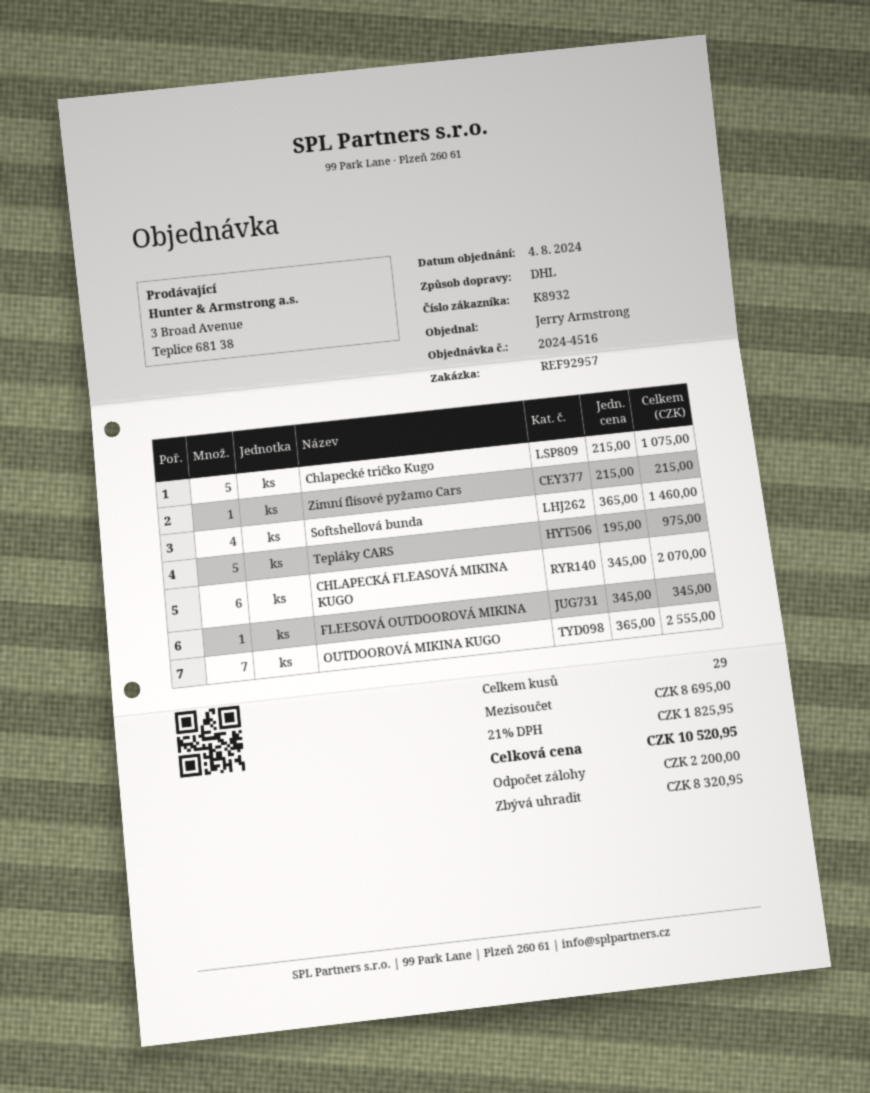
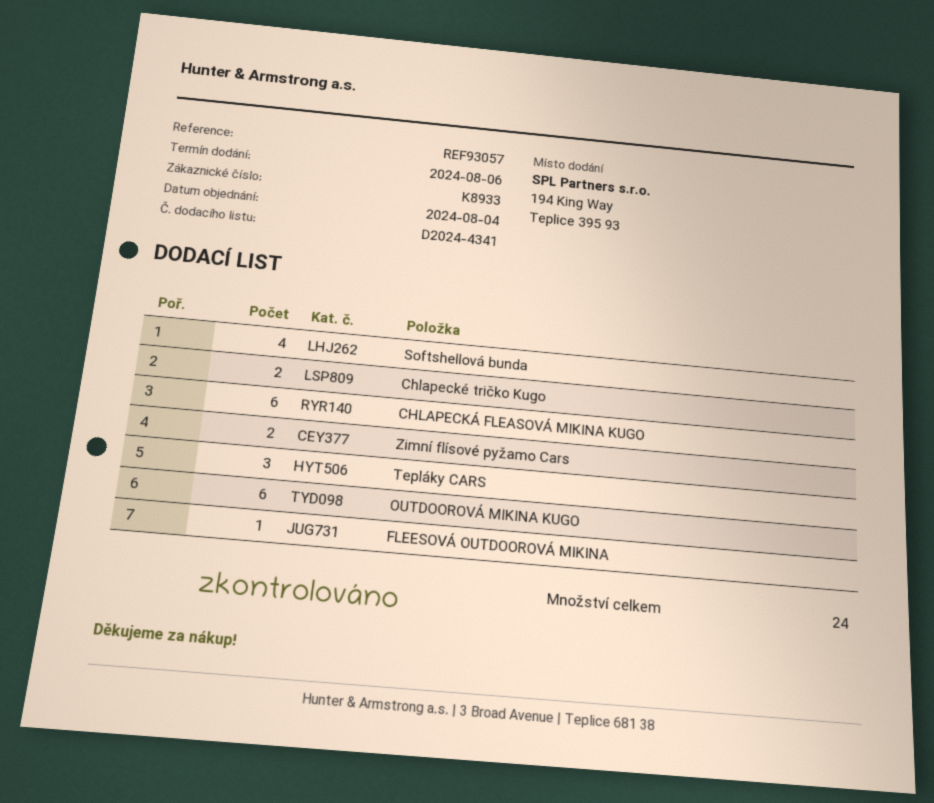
customer number: K8932 -> K8933
reference: REF92957 -> REF93057
Chlapecké tričko Kugo: 5 -> 2
Zimní flísové pyžamo Cars: 1 -> 2
Tepláky CARS: 5 -> 3
OUTDOOROVÁ MIKINA KUGO: 7 -> 6
total quantity: 29 -> 24

